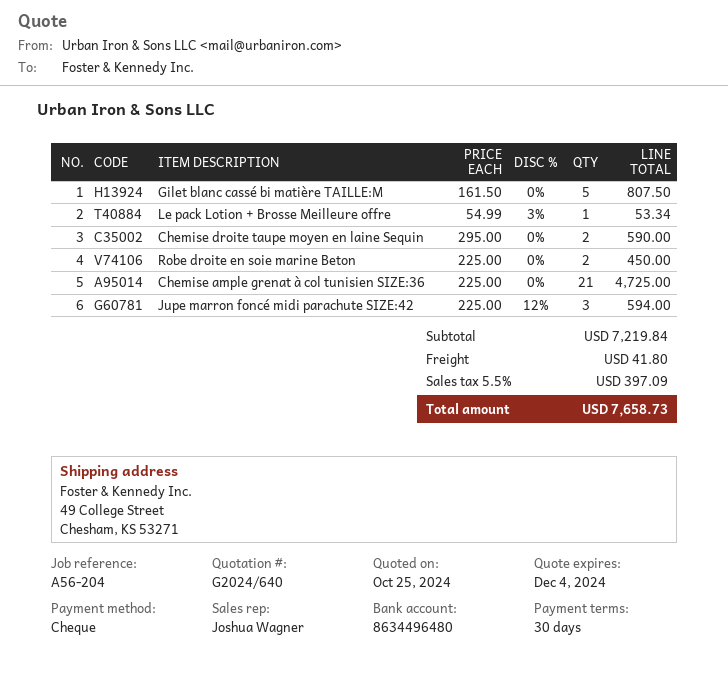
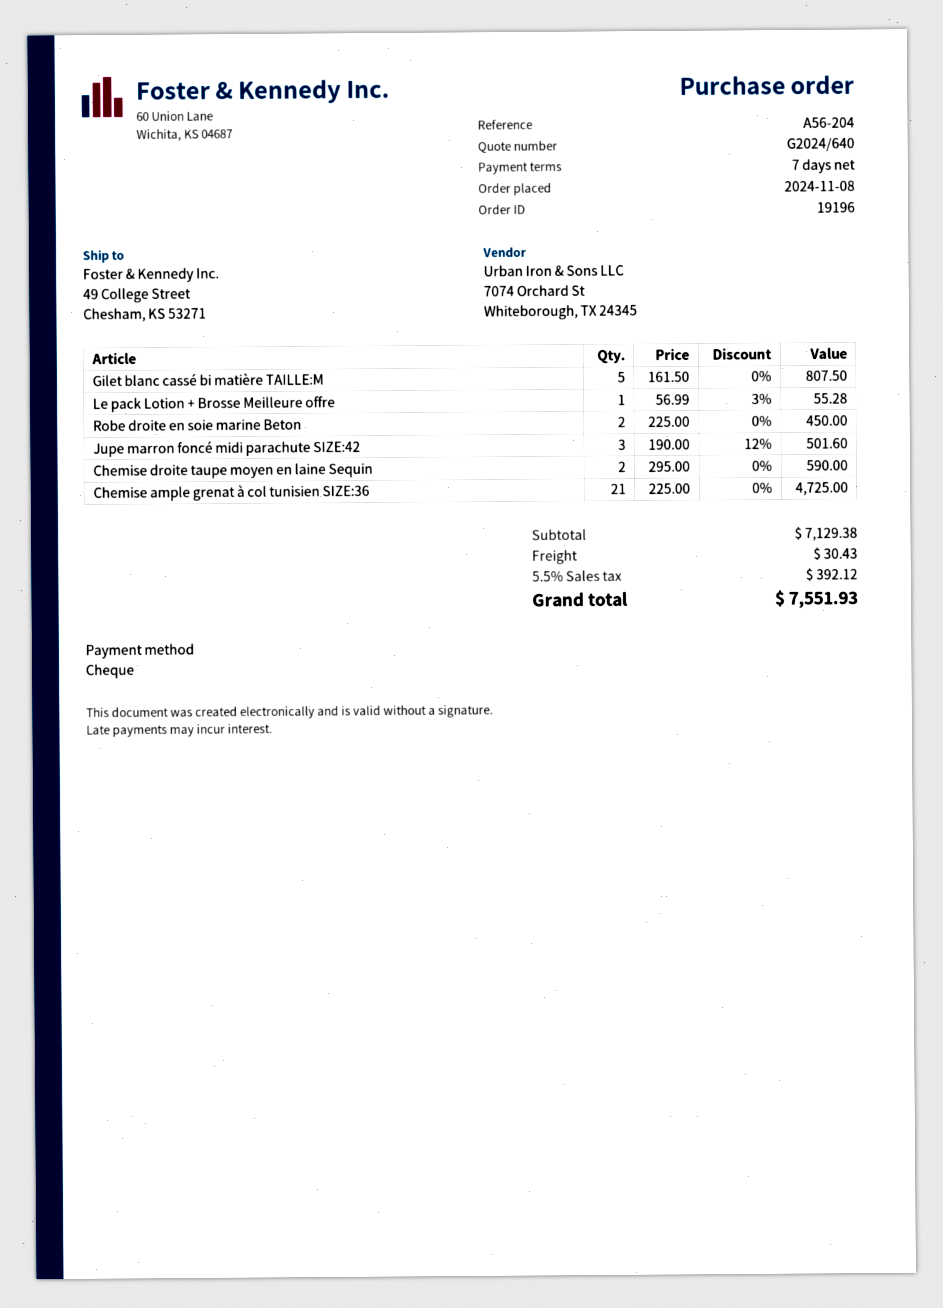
payment terms: 30 days -> 7 days
Le pack Lotion + Brosse Meilleure offre: 1 x 54.99 - 3% = 53.34 -> 1 x 56.99 - 3% = 55.28
Jupe marron foncé midi parachute SIZE:42: 3 x 225.00 - 12% = 594.00 -> 3 x 190.00 - 12% = 501.60
subtotal: 7219.84 -> 7129.38
shipping: 41.80 -> 30.43
tax: 5.5% = 397.09 -> 5.5% = 392.12
total: 7658.73 -> 7551.93

